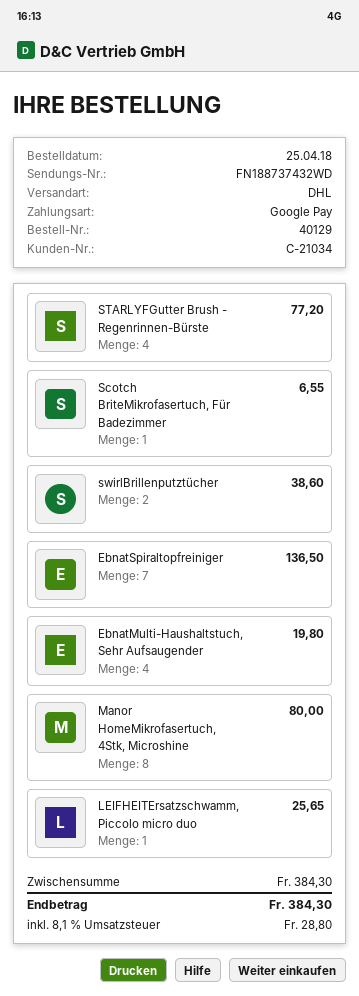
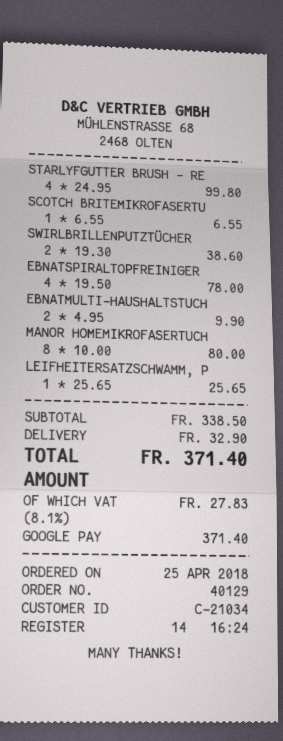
STARLYFGutter Brush - Regenrinnen-Bürste: 4 for 77.20 -> 4 for 99.80
EbnatSpiraltopfreiniger: 7 for 136.50 -> 4 for 78.00
EbnatMulti-Haushaltstuch, Sehr Aufsaugender: 4 for 19.80 -> 2 for 9.90
subtotal: 384.30 -> 338.50
shipping: none -> 32.90
tax: 8.1% = 28.80 -> 8.1% = 27.83
total: 384.30 -> 371.40

